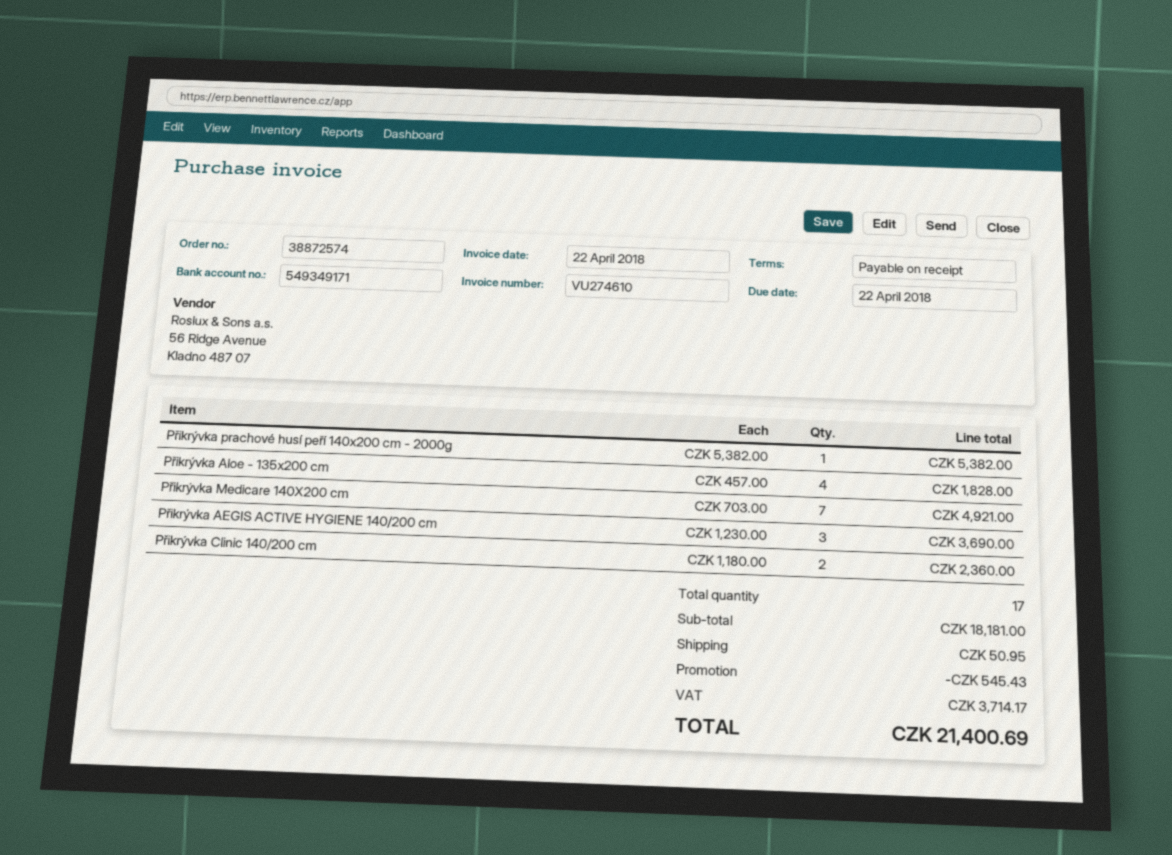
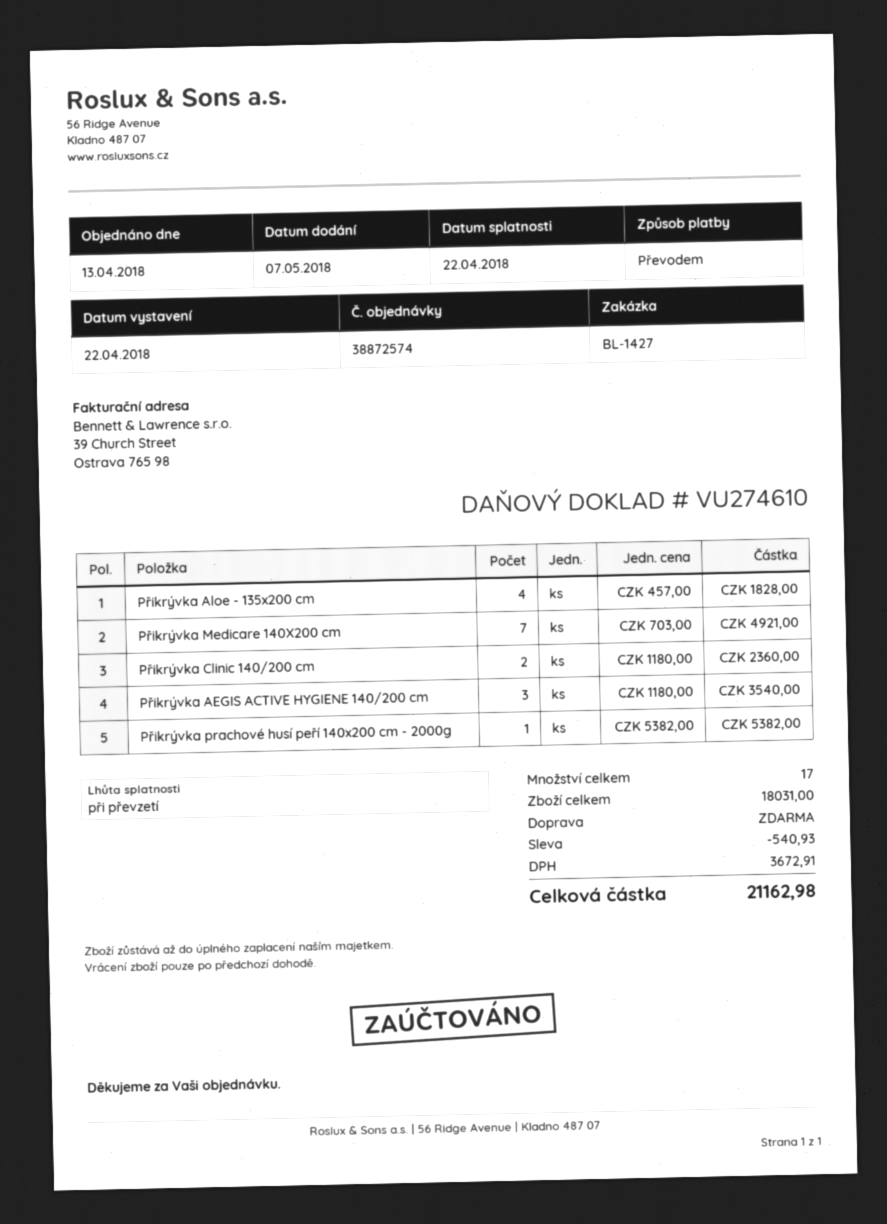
Přikrývka AEGIS ACTIVE HYGIENE 140/200 cm: 3 x 1230.00 = 3690.00 -> 3 x 1180.00 = 3540.00
subtotal: 18181.00 -> 18031.00
discount: 545.43 -> 540.93
shipping: 50.95 -> 0.00
tax: 3714.17 -> 3672.91
total: 21400.69 -> 21162.98

